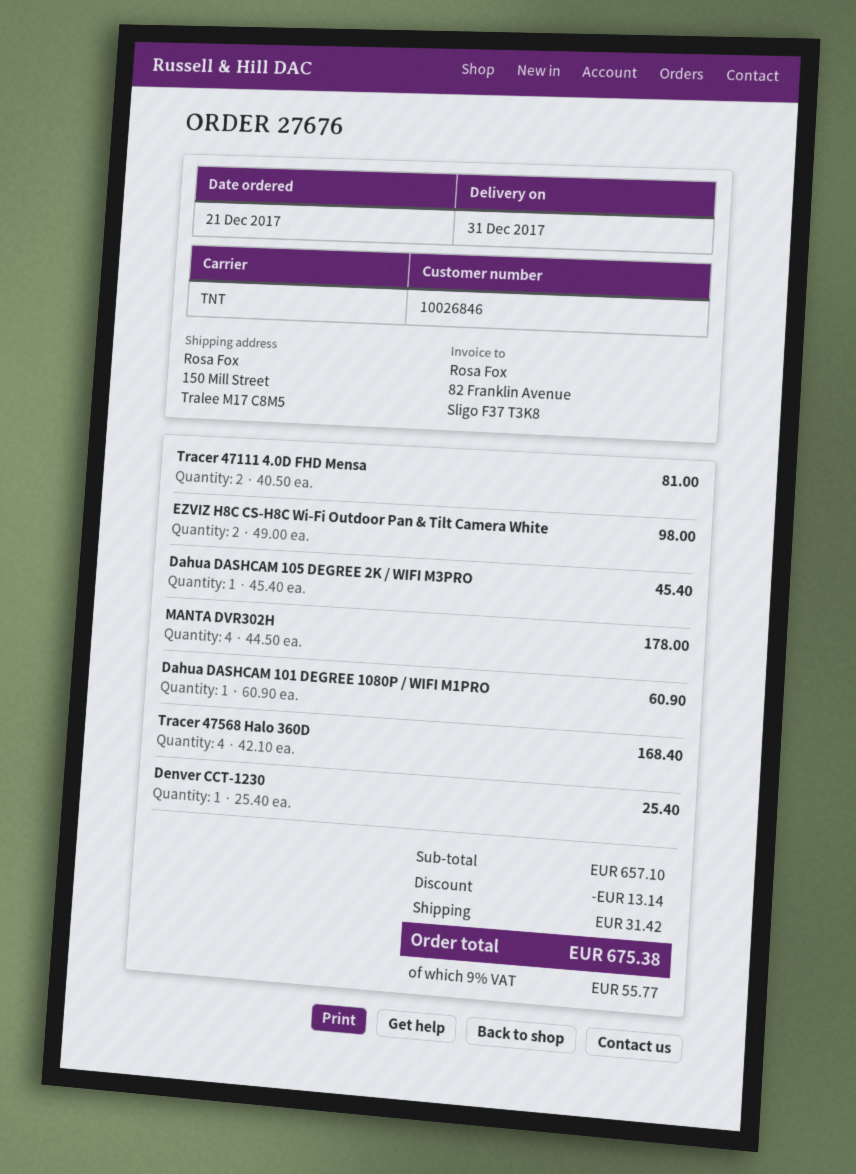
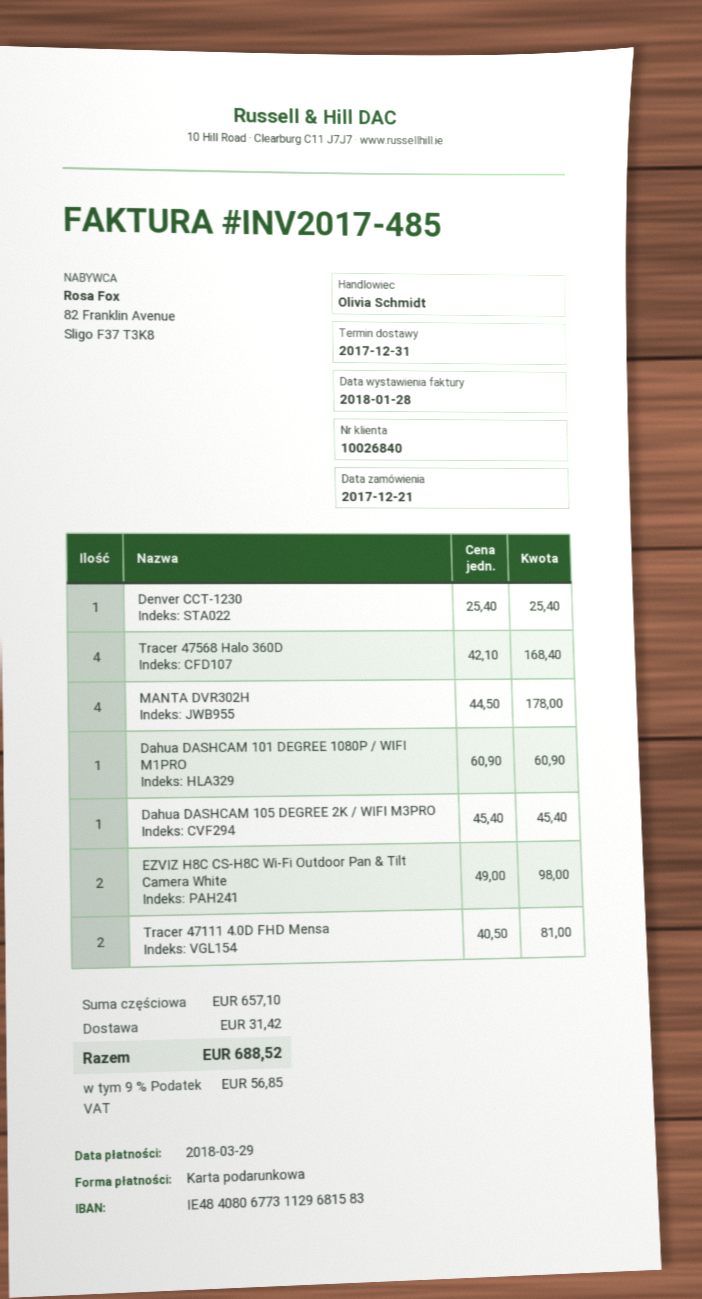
customer number: 10026846 -> 10026840
discount: 13.14 -> none
tax: 9% = 55.77 -> 9% = 56.85
total: 675.38 -> 688.52

